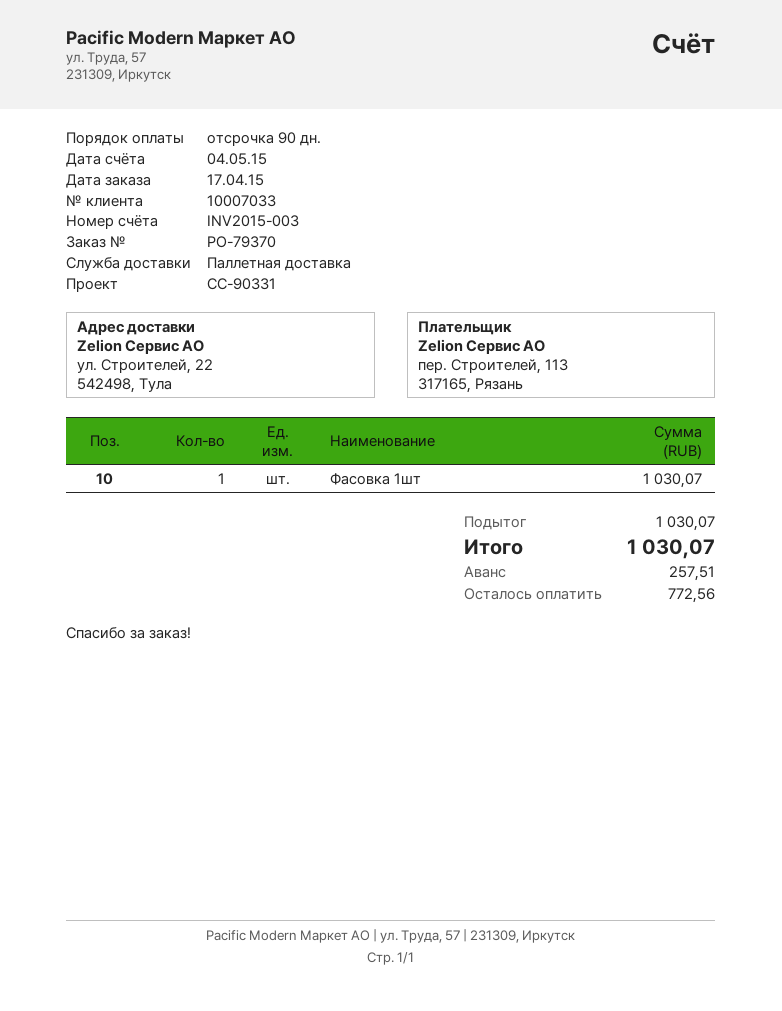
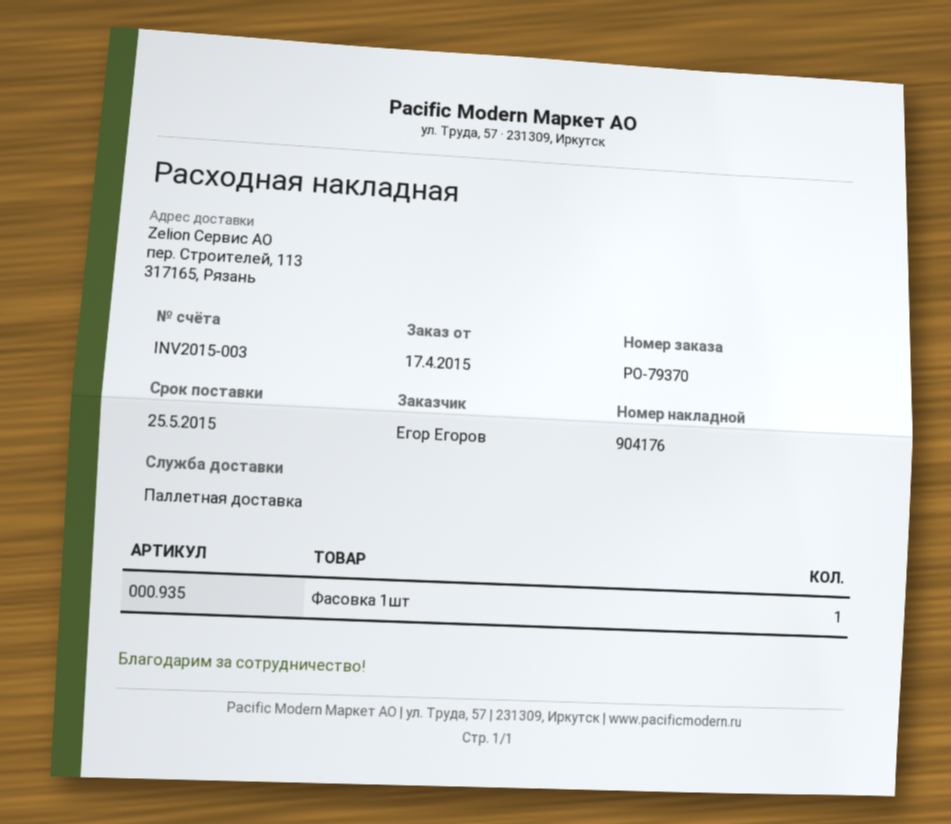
ship to: ул. Строителей, 22, 542498, Тула -> пер. Строителей, 113, 317165, Рязань

